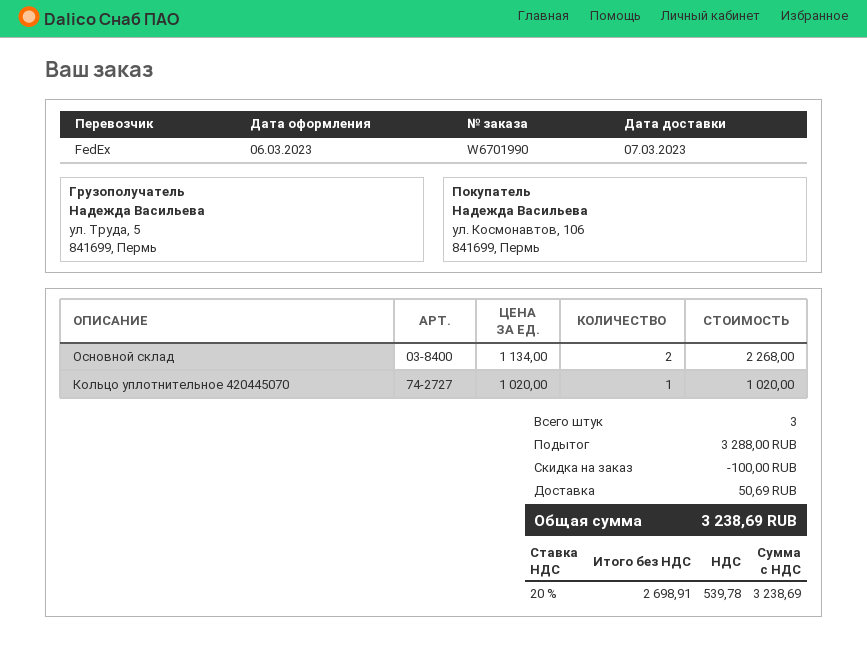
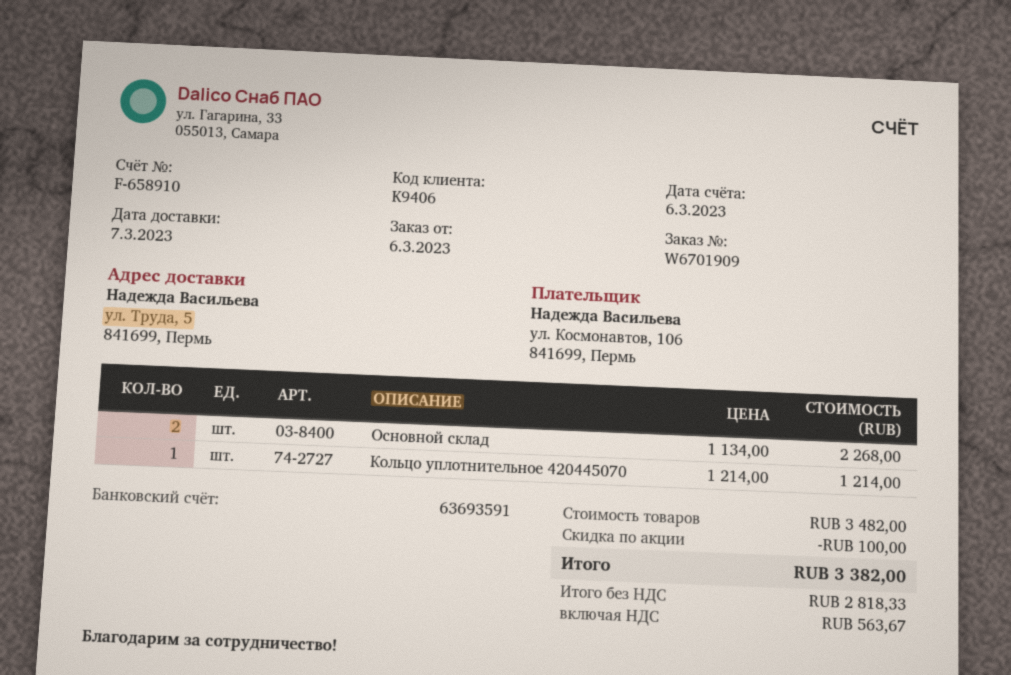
order number: W6701990 -> W6701909
Кольцо уплотнительное 420445070: 1 x 1020.00 = 1020.00 -> 1 x 1214.00 = 1214.00
subtotal: 3288.00 -> 3482.00
shipping: 50.69 -> none
net: 2698.91 -> 2818.33
tax: 539.78 -> 563.67
total: 3238.69 -> 3382.00

